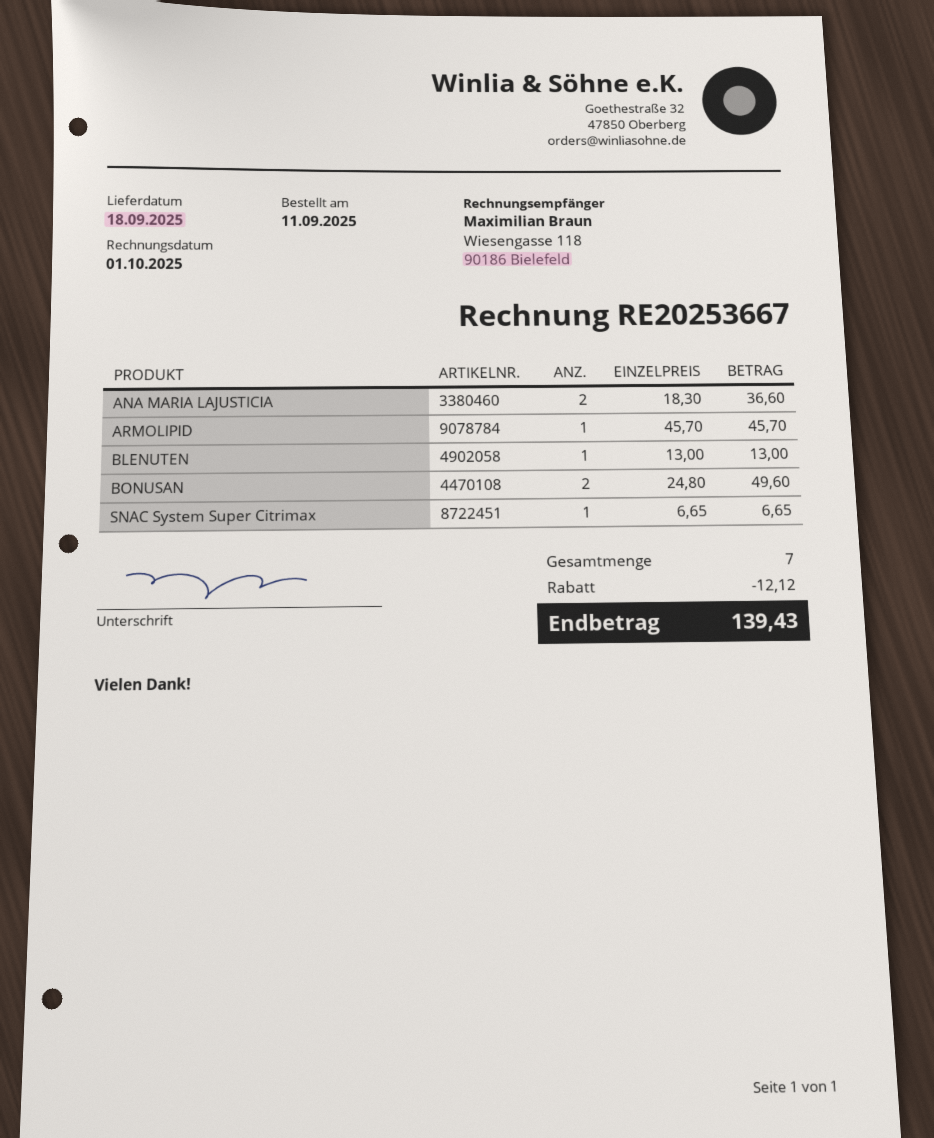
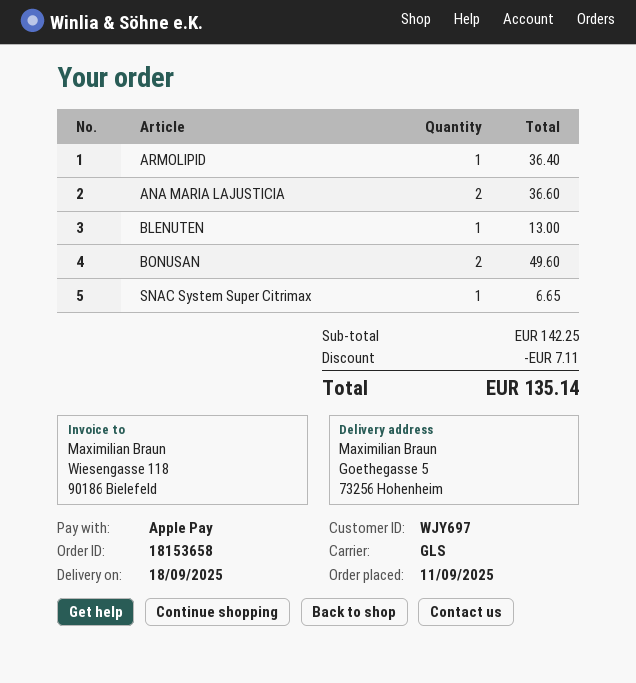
ARMOLIPID: 1 for 45.70 -> 1 for 36.40
discount: 12.12 -> 7.11
total: 139.43 -> 135.14

